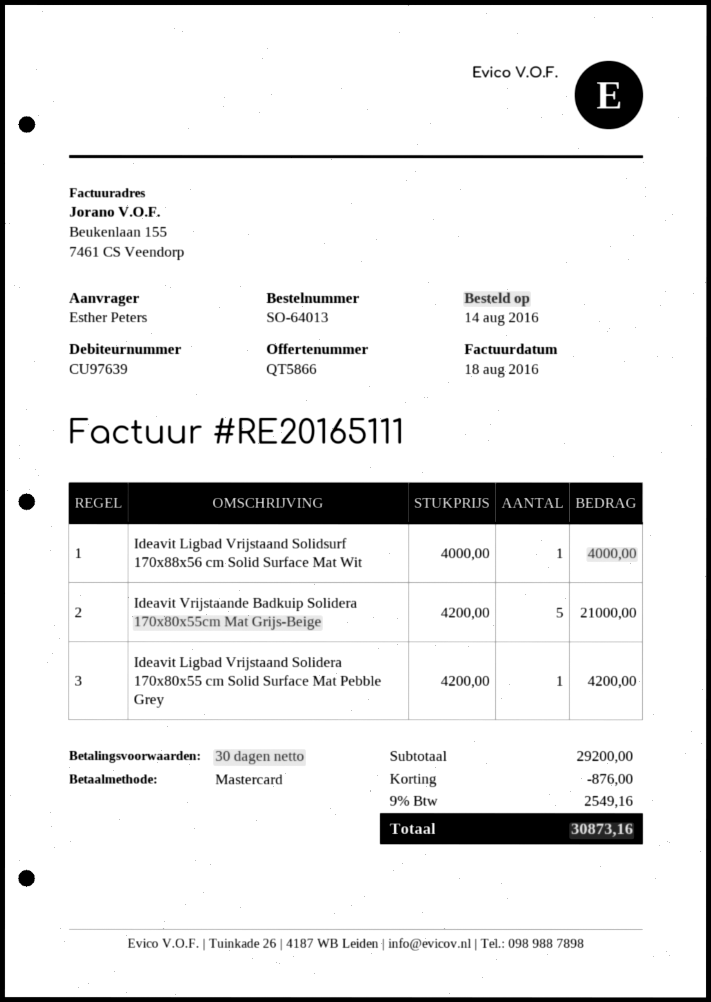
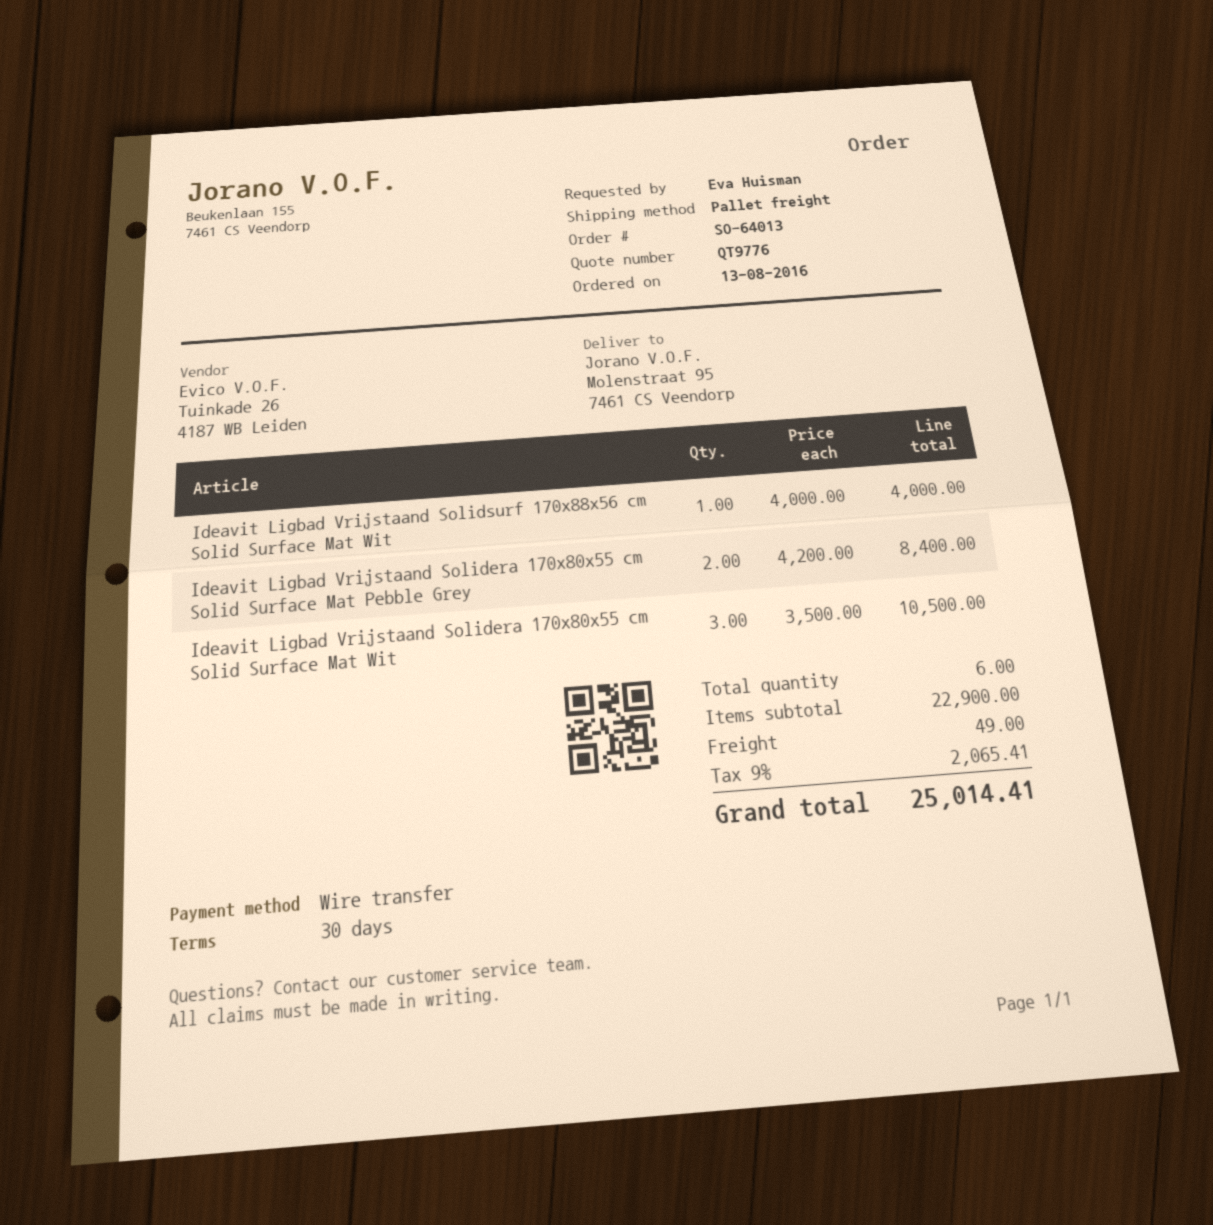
quote number: QT5866 -> QT9776
order date: 2016-08-14 -> 2016-08-13
ordered by: Esther Peters -> Eva Huisman
payment method: Mastercard -> bank transfer
Ideavit Vrijstaande Badkuip Solidera 170x80x55cm Mat Grijs-Beige: 5 x 4200.00 = 21000.00 -> none
Ideavit Ligbad Vrijstaand Solidera 170x80x55 cm Solid Surface Mat Pebble Grey: 1 x 4200.00 = 4200.00 -> 2 x 4200.00 = 8400.00
Ideavit Ligbad Vrijstaand Solidera 170x80x55 cm Solid Surface Mat Wit: none -> 3 x 3500.00 = 10500.00
subtotal: 29200.00 -> 22900.00
discount: 876.00 -> none
shipping: none -> 49.00
tax: 9% = 2549.16 -> 9% = 2065.41
total: 30873.16 -> 25014.41

